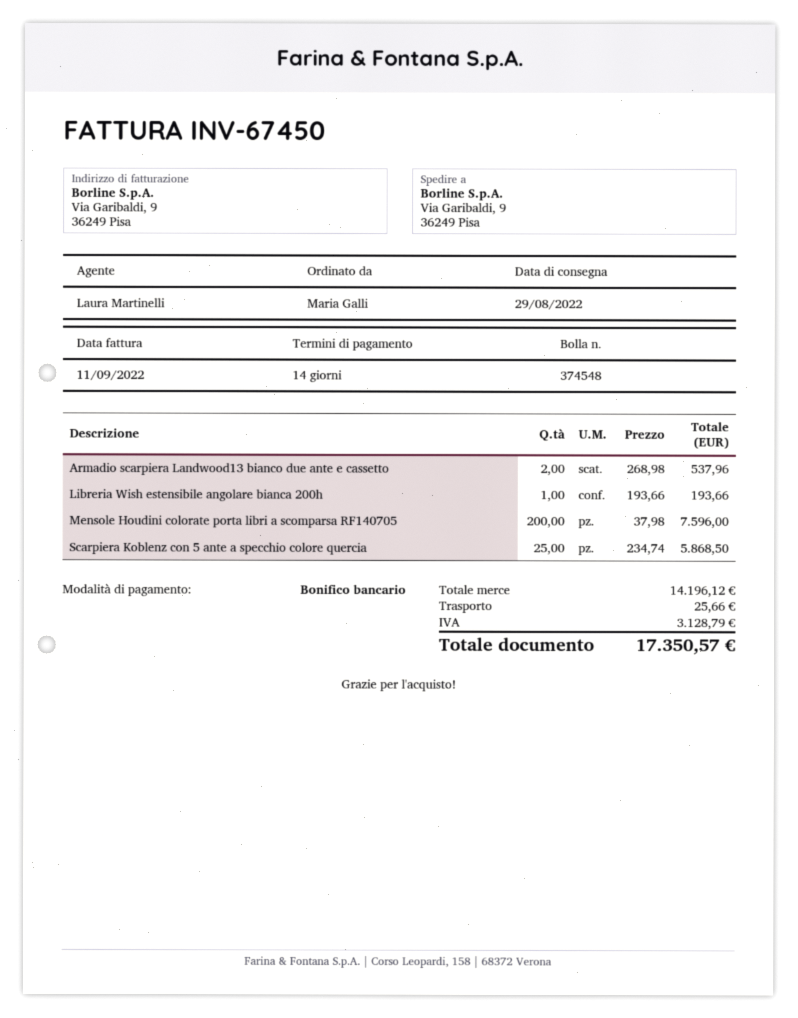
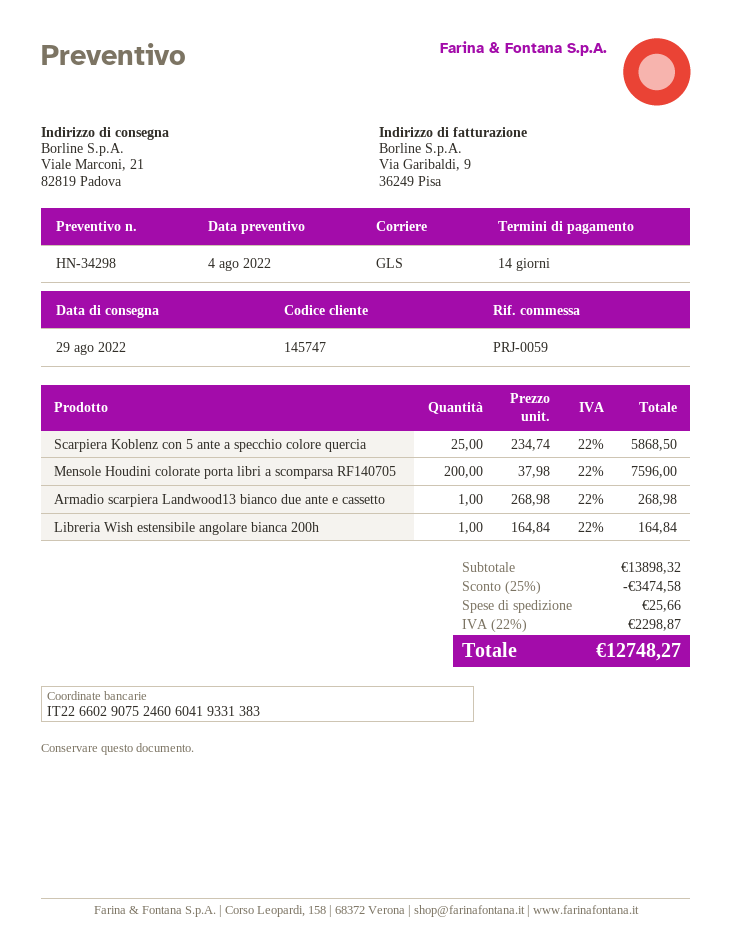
ship to: Via Garibaldi, 9, 36249 Pisa -> Viale Marconi, 21, 82819 Padova
Armadio scarpiera Landwood13 bianco due ante e cassetto: 2 x 268.98 = 537.96 -> 1 x 268.98 = 268.98
Libreria Wish estensibile angolare bianca 200h: 1 x 193.66 = 193.66 -> 1 x 164.84 = 164.84
subtotal: 14196.12 -> 13898.32
discount: none -> 25% = 3474.58
tax: 3128.79 -> 2298.87
total: 17350.57 -> 12748.27

